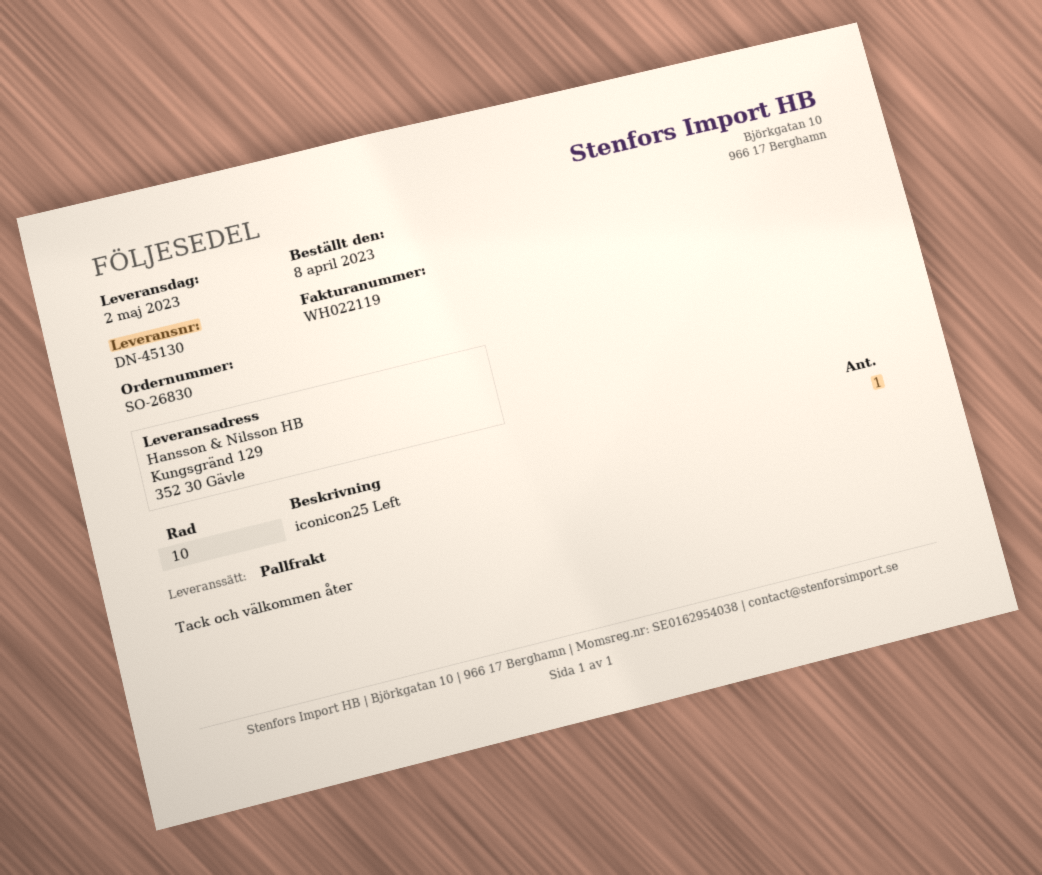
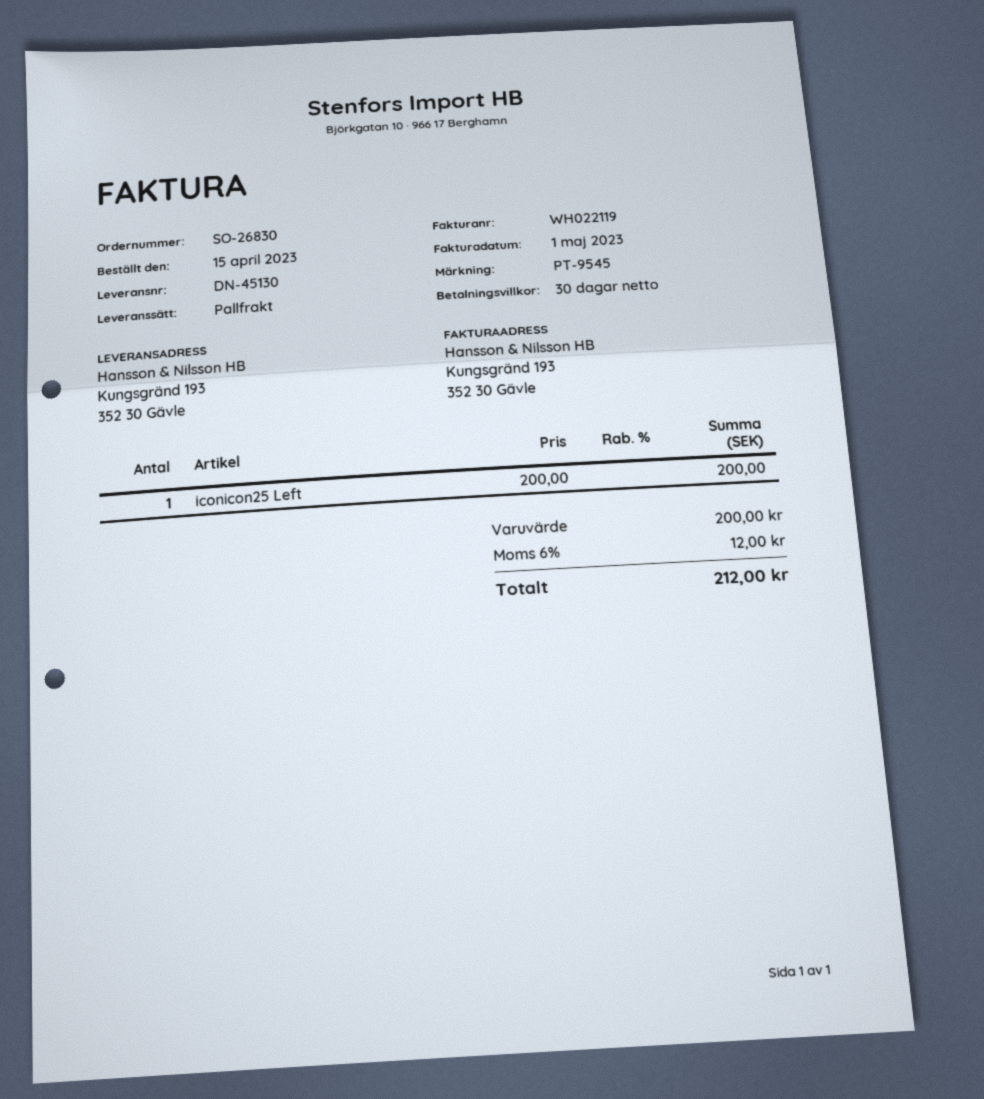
order date: 2023-04-08 -> 2023-04-15
ship to: Kungsgränd 129, 352 30 Gävle -> Kungsgränd 193, 352 30 Gävle

